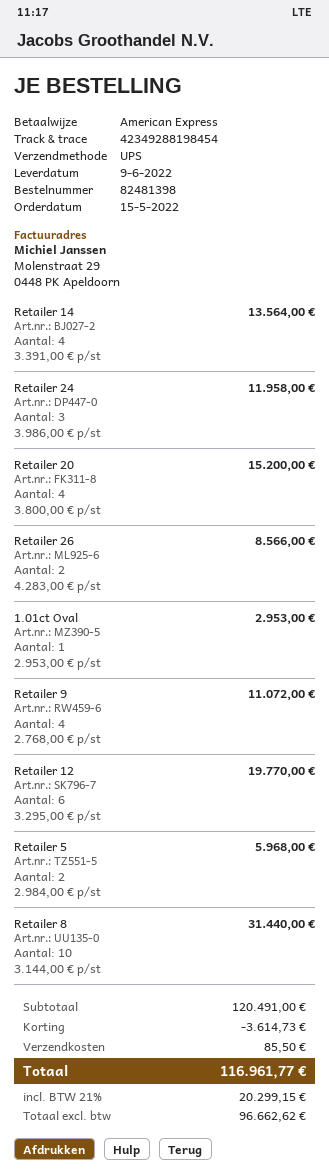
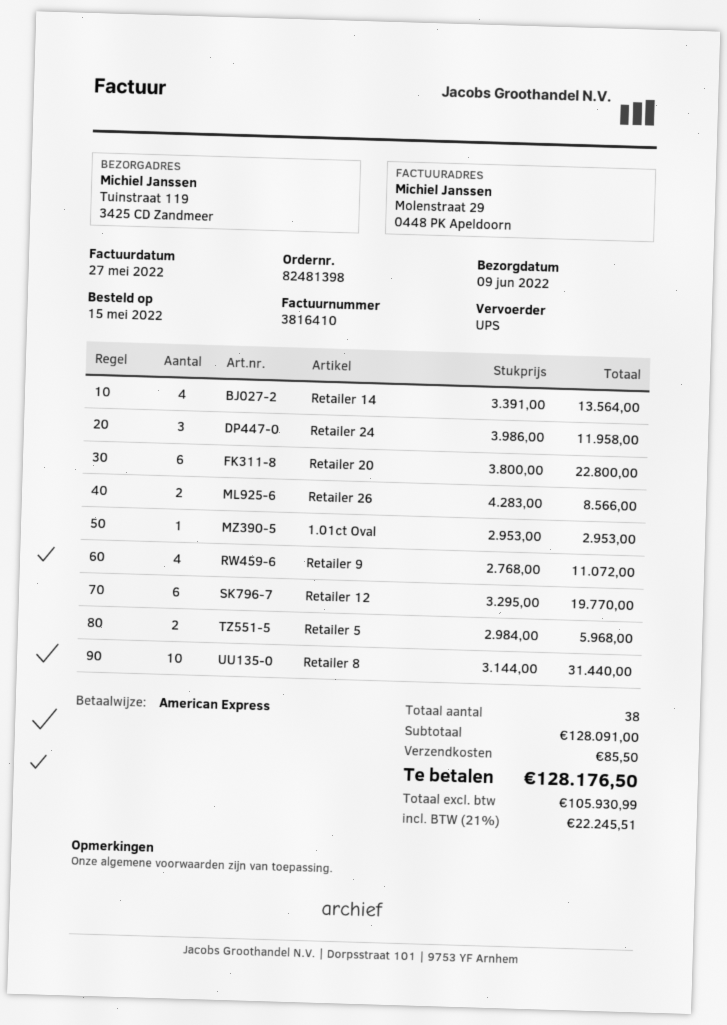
Retailer 20: 4 x 3800.00 = 15200.00 -> 6 x 3800.00 = 22800.00
subtotal: 120491.00 -> 128091.00
discount: 3614.73 -> none
net: 96662.62 -> 105930.99
tax: 21% = 20299.15 -> 21% = 22245.51
total: 116961.77 -> 128176.50

